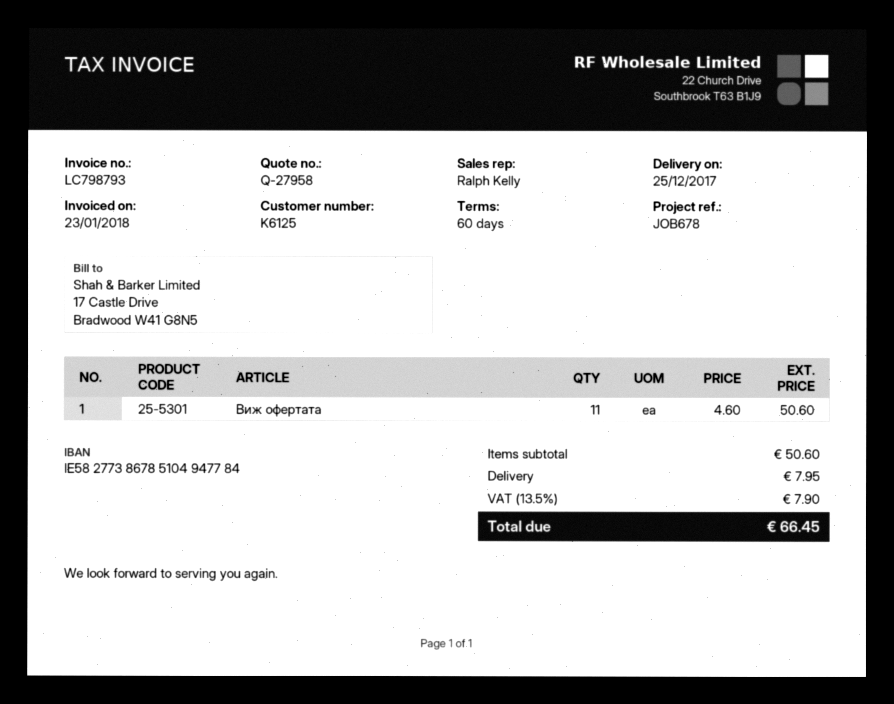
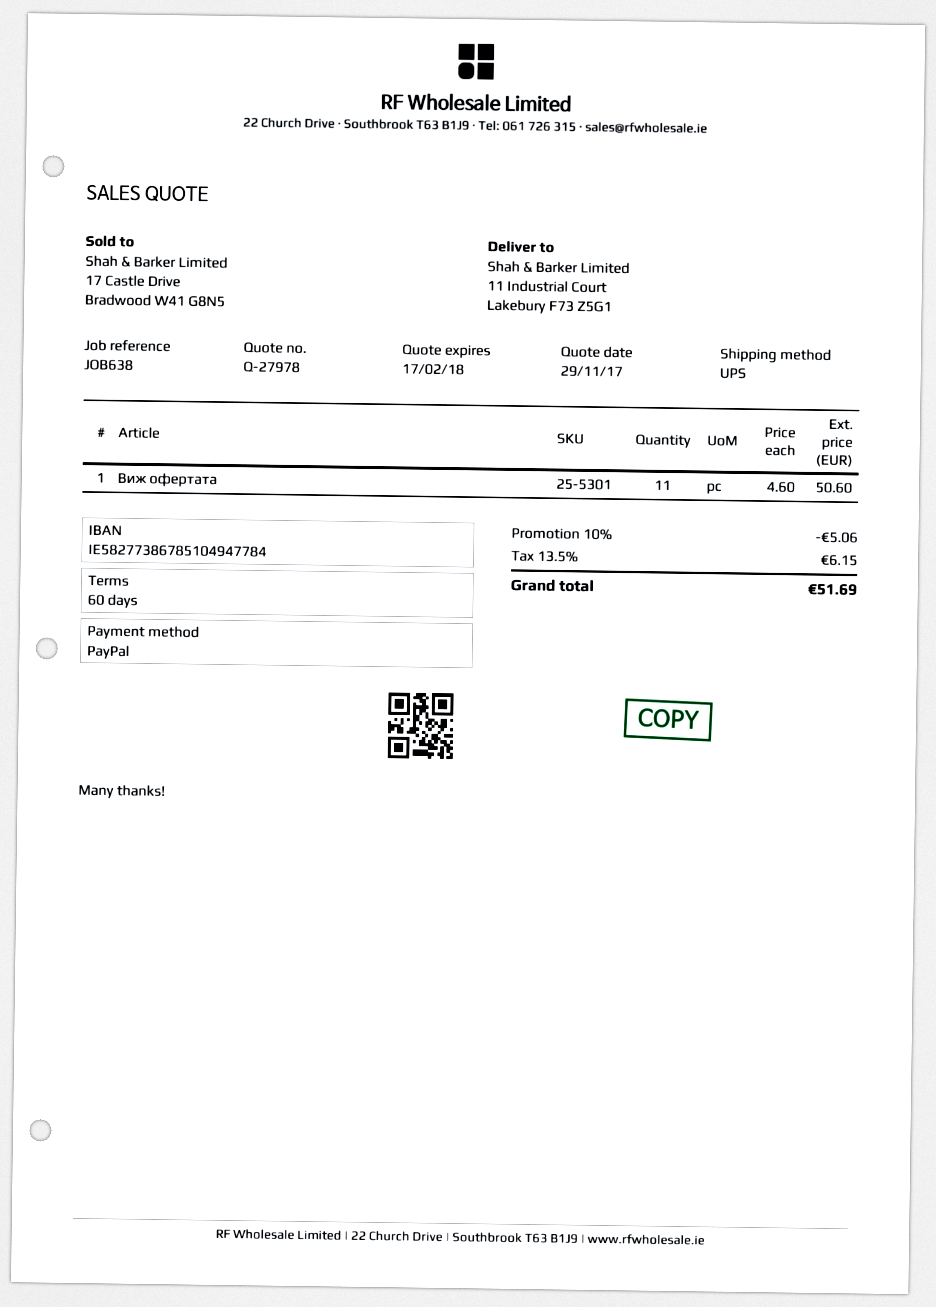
quote number: Q-27958 -> Q-27978
reference: JOB678 -> JOB638
discount: none -> 10% = 5.06
shipping: 7.95 -> none
tax: 13.5% = 7.90 -> 13.5% = 6.15
total: 66.45 -> 51.69

